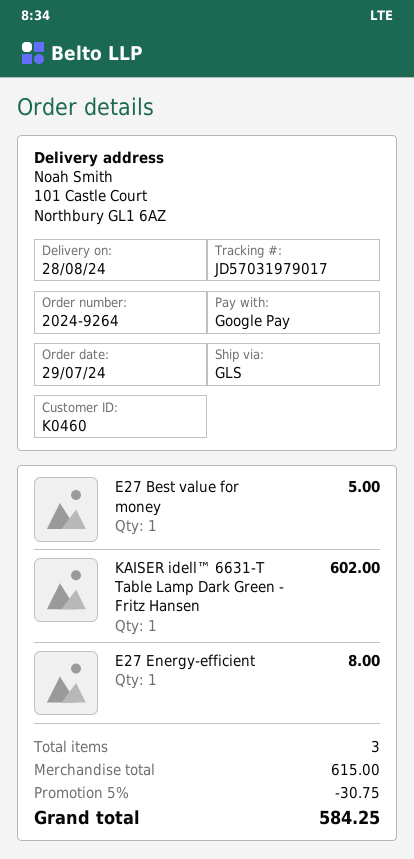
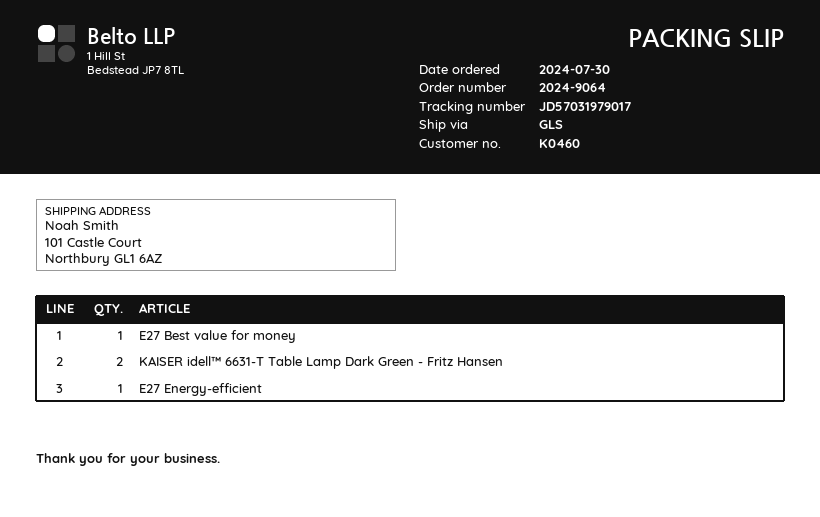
order number: 2024-9264 -> 2024-9064
order date: 2024-07-29 -> 2024-07-30
KAISER idell™ 6631-T Table Lamp Dark Green - Fritz Hansen: 1 -> 2

